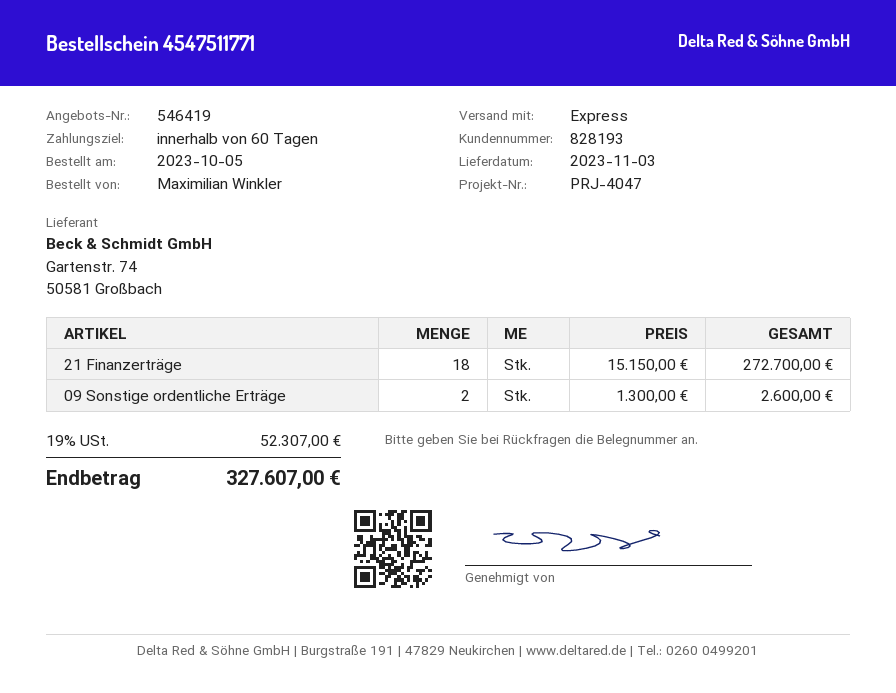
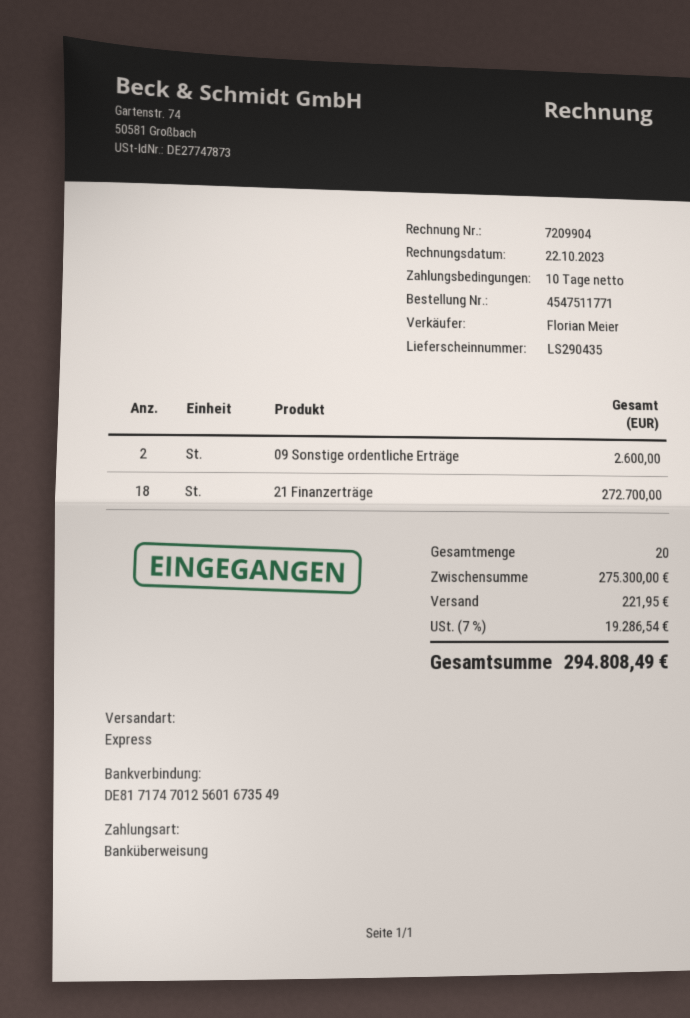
payment terms: 60 days -> 10 days
shipping: none -> 221.95
tax: 19% = 52307.00 -> 7% = 19286.54
total: 327607.00 -> 294808.49

